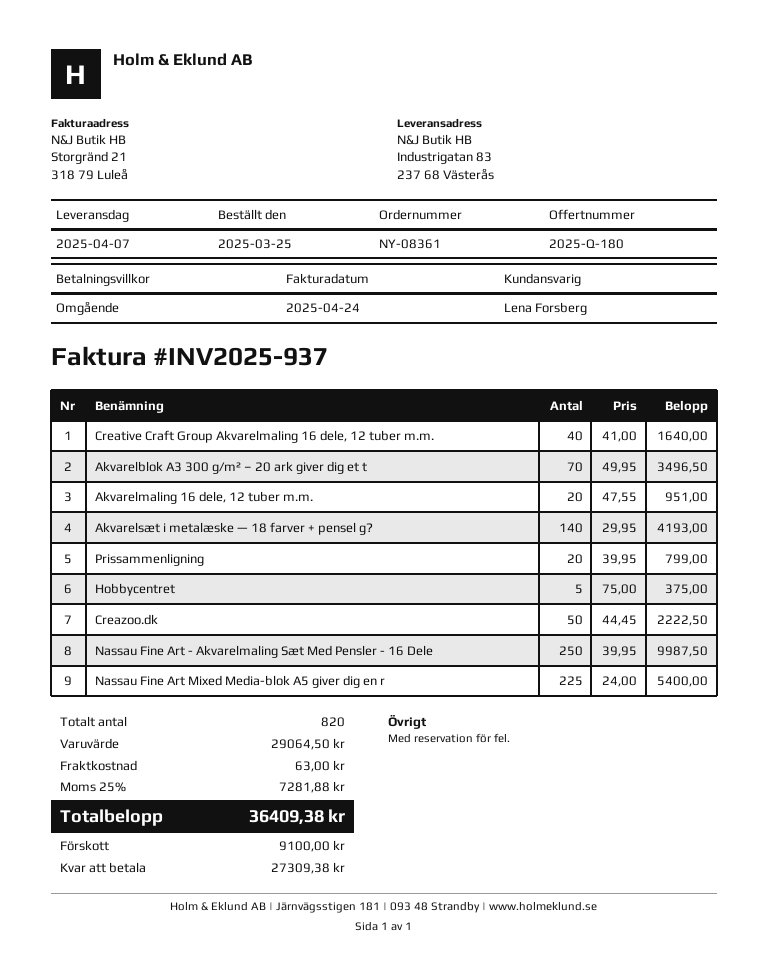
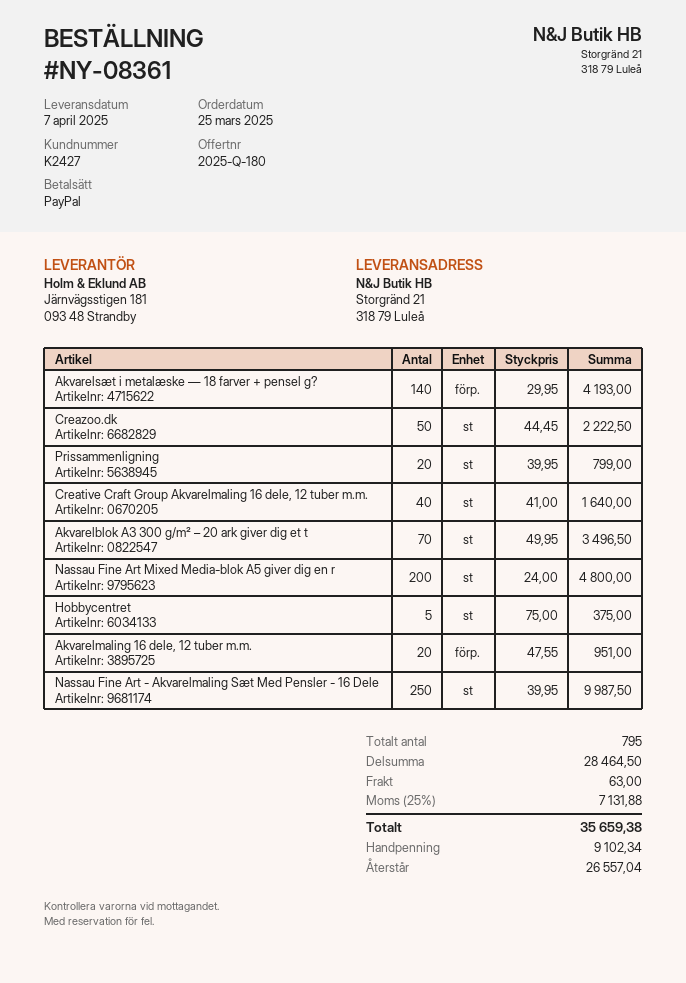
ship to: Industrigatan 83, 237 68 Västerås -> Storgränd 21, 318 79 Luleå
Nassau Fine Art Mixed Media-blok A5 giver dig en r: 225 x 24.00 = 5400.00 -> 200 x 24.00 = 4800.00
total quantity: 820 -> 795
subtotal: 29064.50 -> 28464.50
tax: 25% = 7281.88 -> 25% = 7131.88
total: 36409.38 -> 35659.38
deposit: 9100.00 -> 9102.34
balance: 27309.38 -> 26557.04

